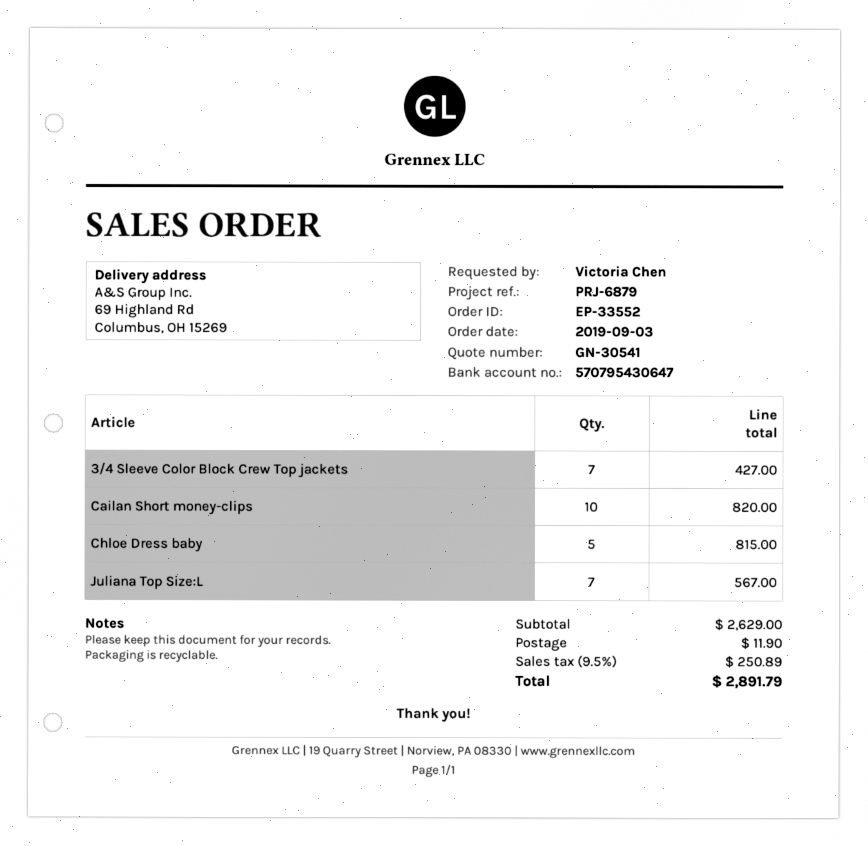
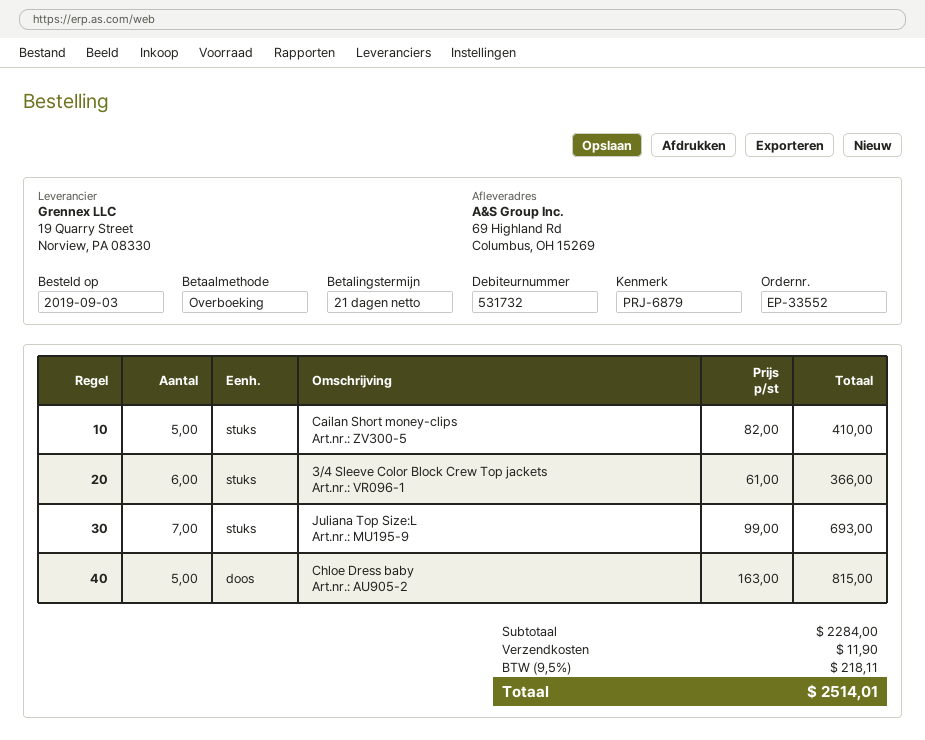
3/4 Sleeve Color Block Crew Top jackets: 7 for 427.00 -> 6 for 366.00
Cailan Short money-clips: 10 for 820.00 -> 5 for 410.00
Juliana Top Size:L: 7 for 567.00 -> 7 for 693.00
subtotal: 2629.00 -> 2284.00
tax: 9.5% = 250.89 -> 9.5% = 218.11
total: 2891.79 -> 2514.01

